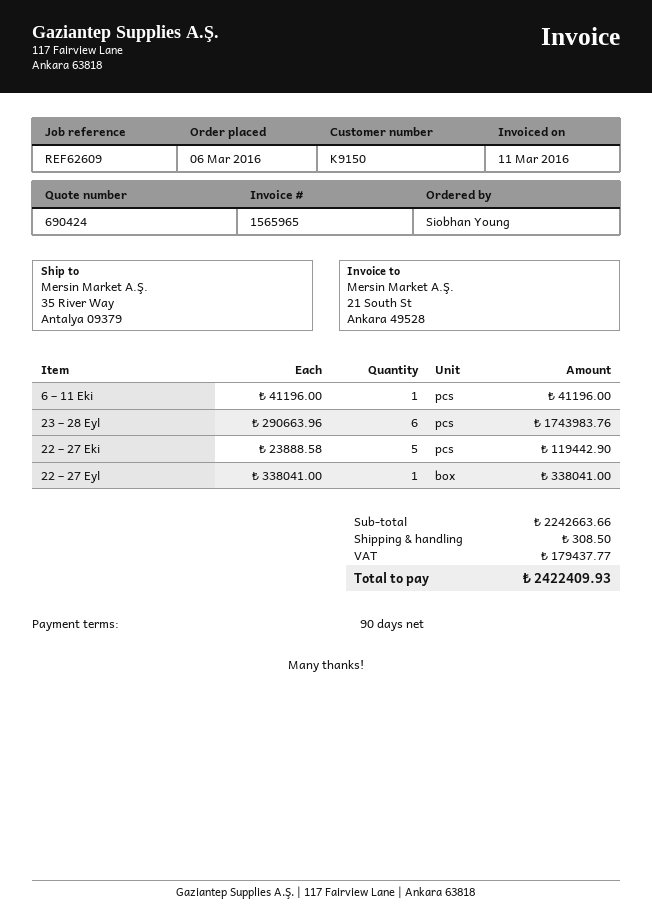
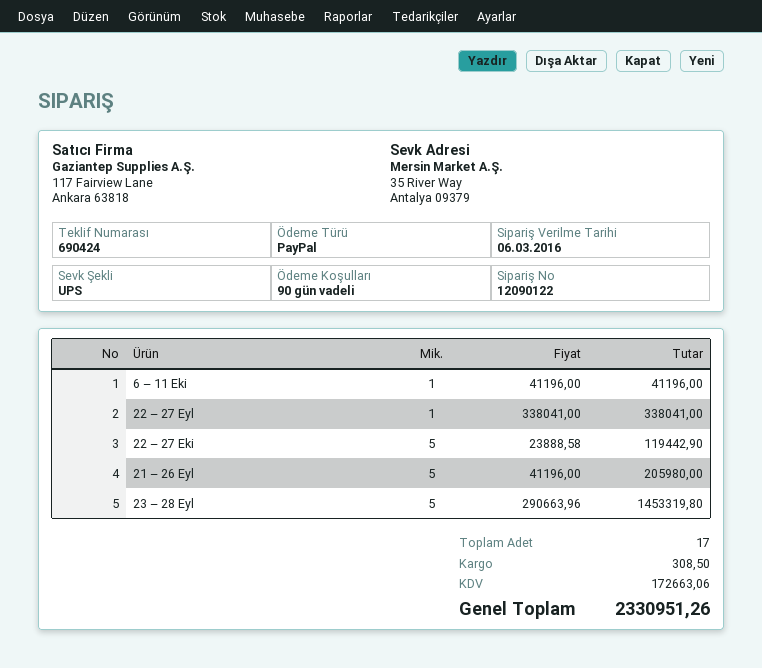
23 – 28 Eyl: 6 x 290663.96 = 1743983.76 -> 5 x 290663.96 = 1453319.80
21 – 26 Eyl: none -> 5 x 41196.00 = 205980.00
tax: 179437.77 -> 172663.06
total: 2422409.93 -> 2330951.26

